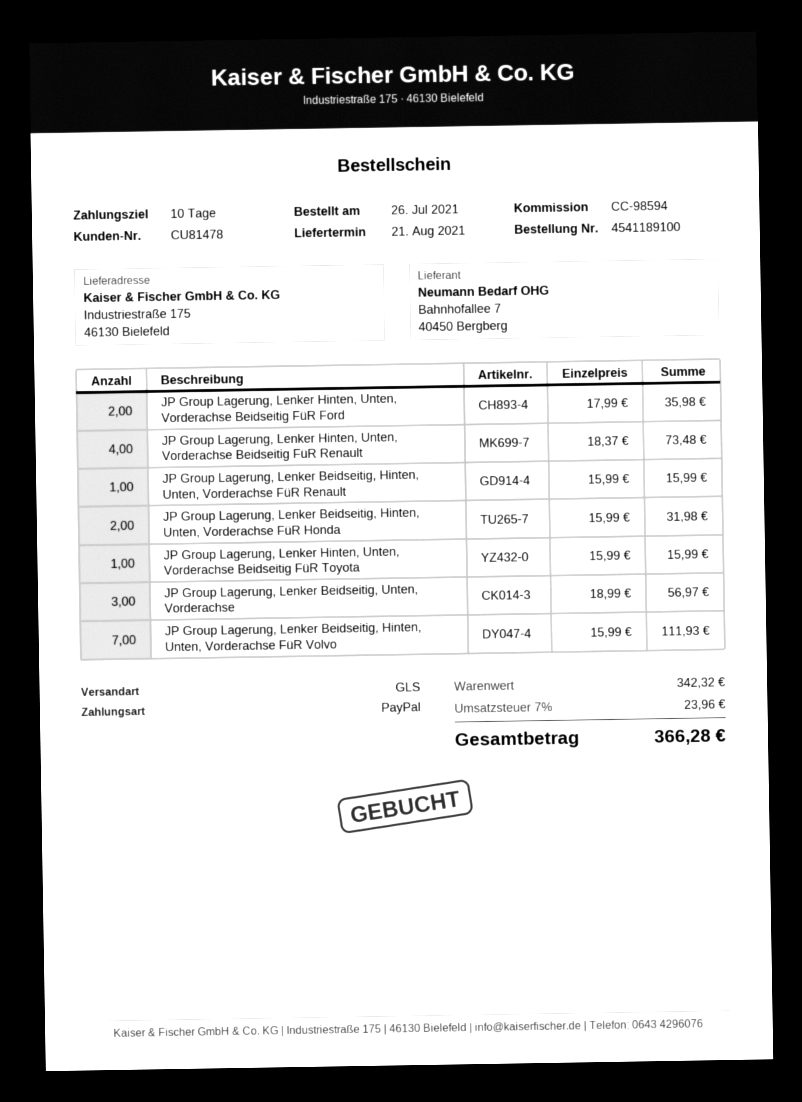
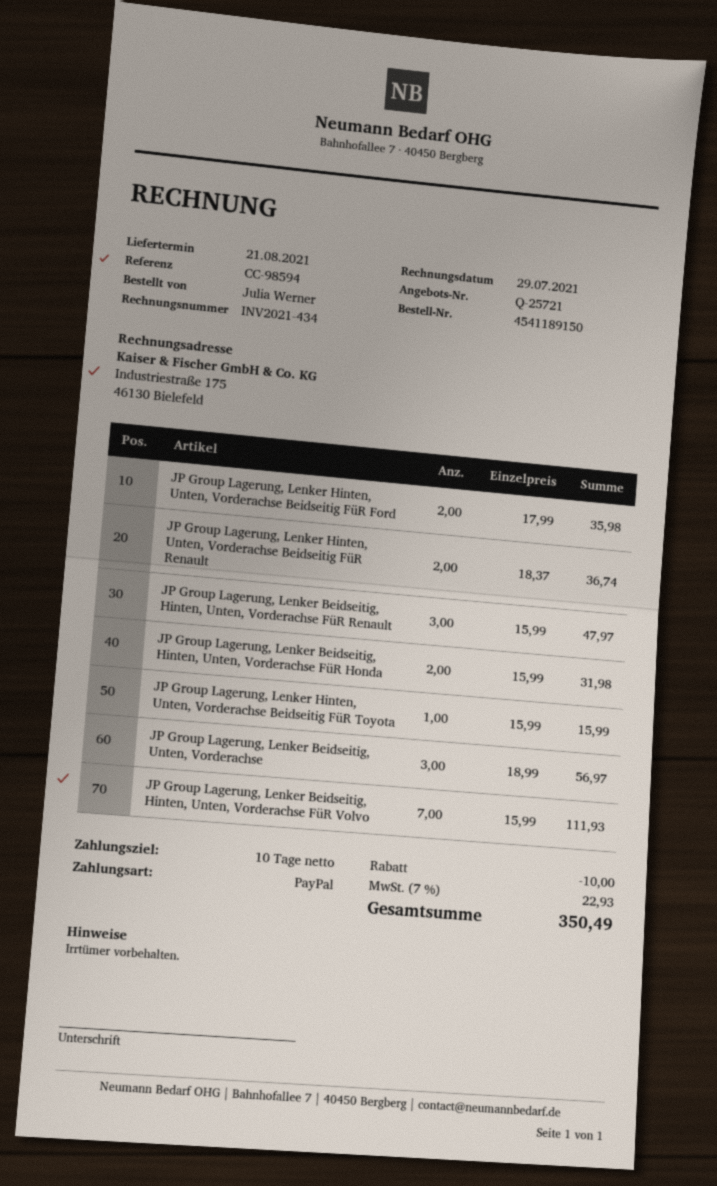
order number: 4541189100 -> 4541189150
JP Group Lagerung, Lenker Hinten, Unten, Vorderachse Beidseitig FüR Renault: 4 x 18.37 = 73.48 -> 2 x 18.37 = 36.74
JP Group Lagerung, Lenker Beidseitig, Hinten, Unten, Vorderachse FüR Renault: 1 x 15.99 = 15.99 -> 3 x 15.99 = 47.97
discount: none -> 10.00
tax: 7% = 23.96 -> 7% = 22.93
total: 366.28 -> 350.49

